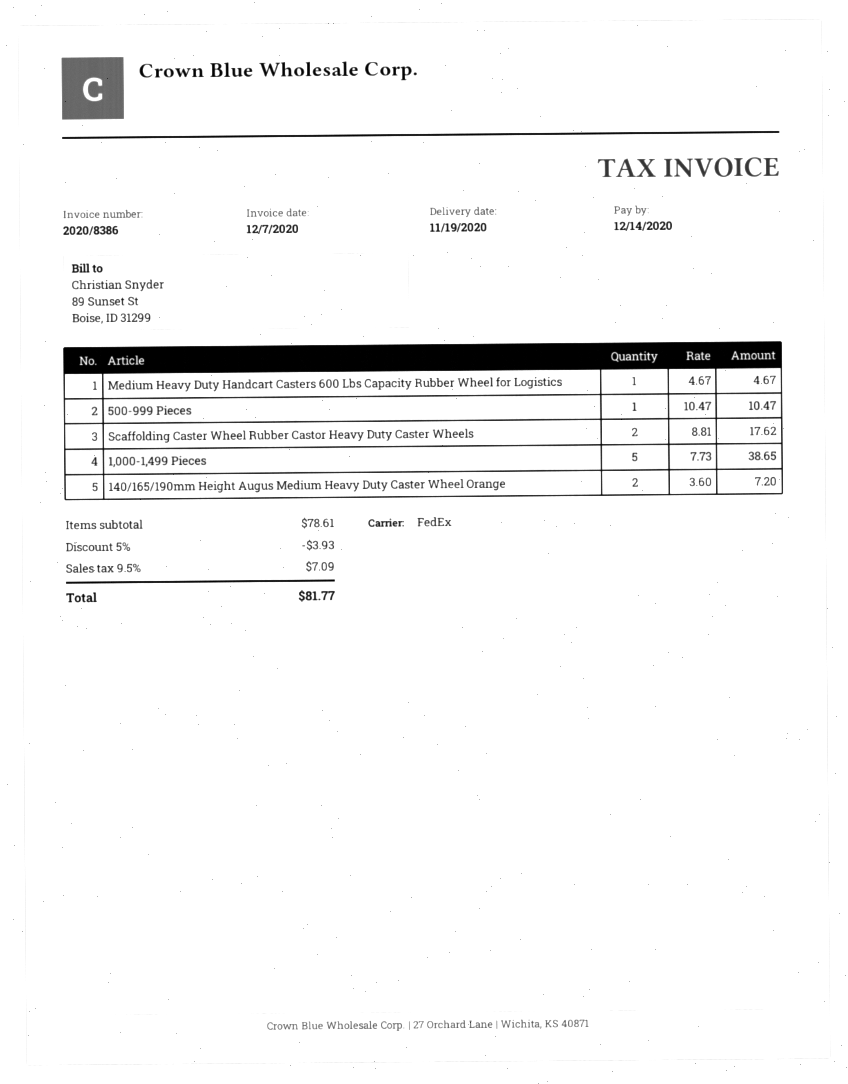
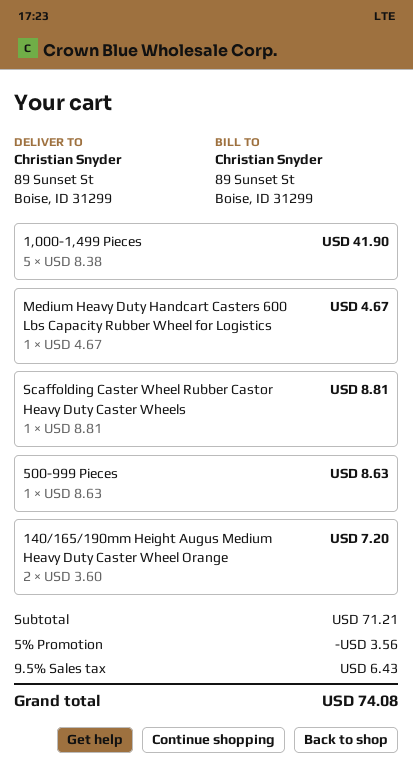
500-999 Pieces: 1 x 10.47 = 10.47 -> 1 x 8.63 = 8.63
Scaffolding Caster Wheel Rubber Castor Heavy Duty Caster Wheels: 2 x 8.81 = 17.62 -> 1 x 8.81 = 8.81
1,000-1,499 Pieces: 5 x 7.73 = 38.65 -> 5 x 8.38 = 41.90
subtotal: 78.61 -> 71.21
discount: 5% = 3.93 -> 5% = 3.56
tax: 9.5% = 7.09 -> 9.5% = 6.43
total: 81.77 -> 74.08

